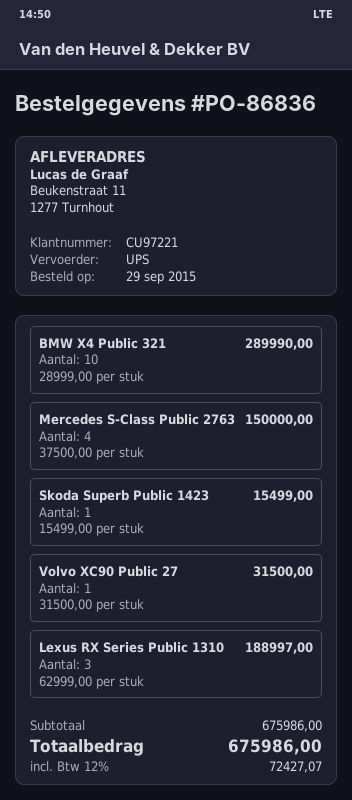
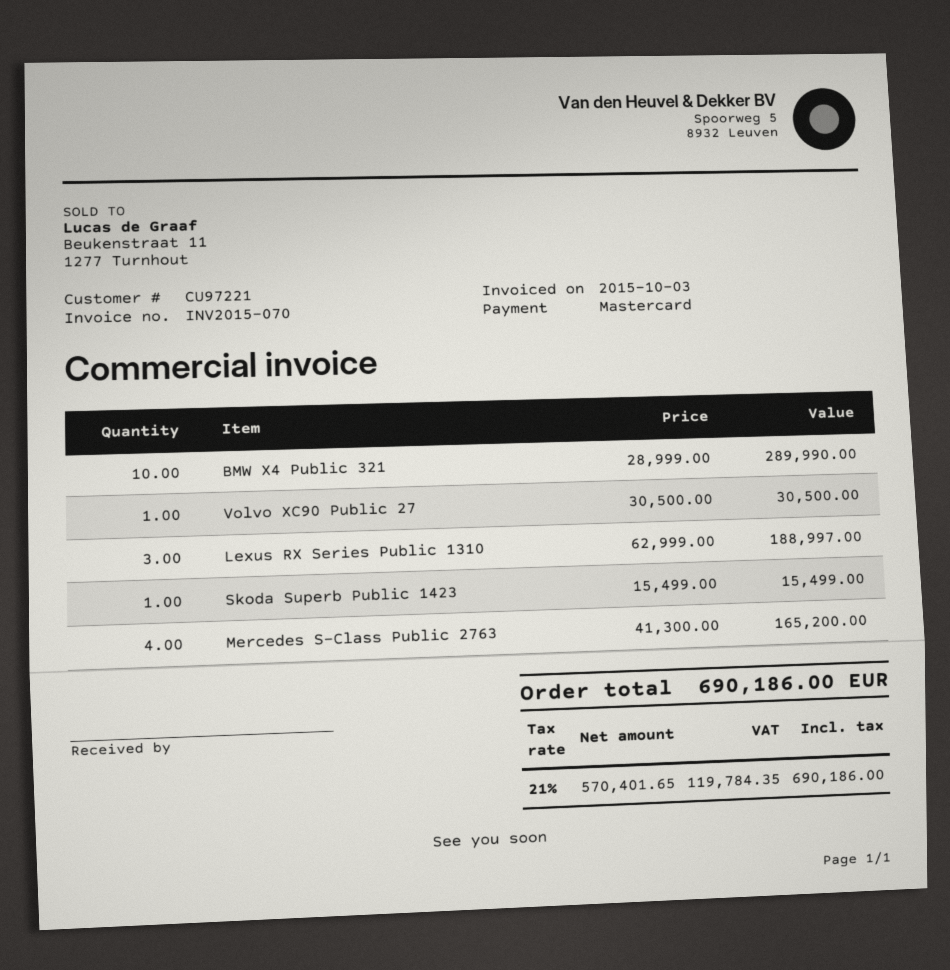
Mercedes S-Class Public 2763: 4 x 37500.00 = 150000.00 -> 4 x 41300.00 = 165200.00
Volvo XC90 Public 27: 1 x 31500.00 = 31500.00 -> 1 x 30500.00 = 30500.00
tax: 12% = 72427.07 -> 21% = 119784.35
total: 675986.00 -> 690186.00

